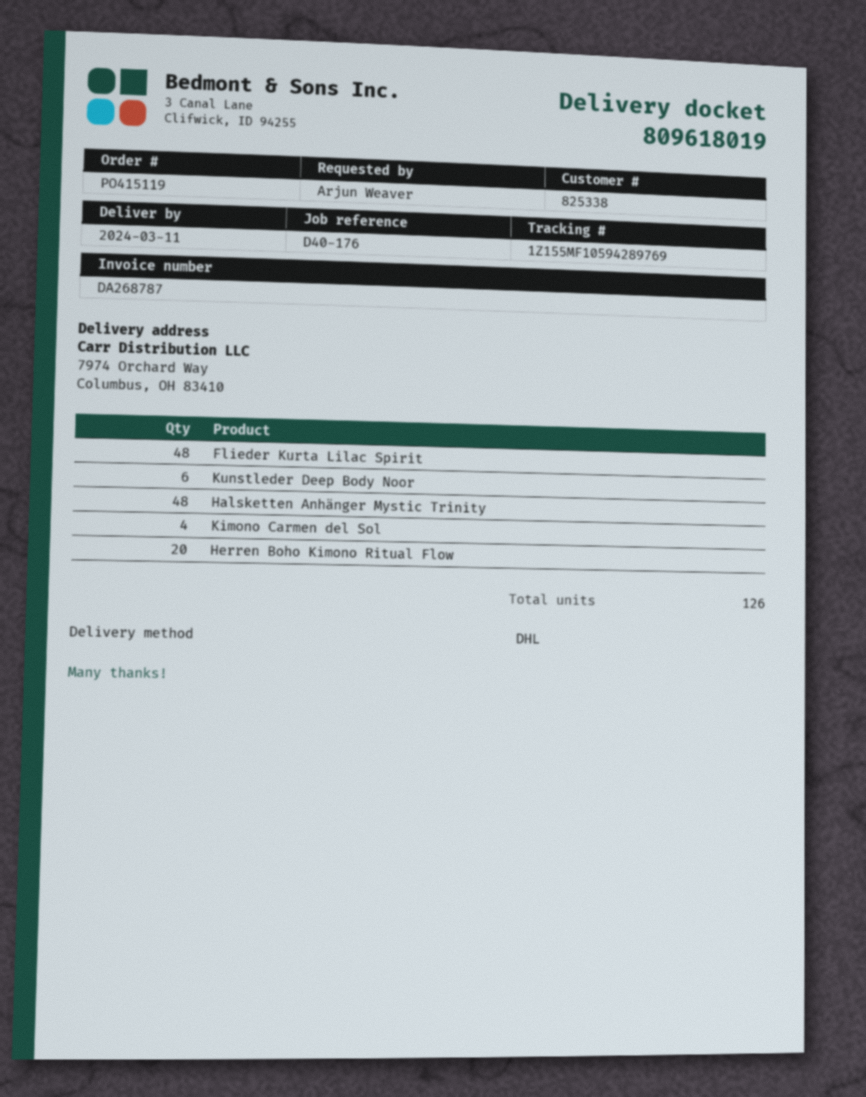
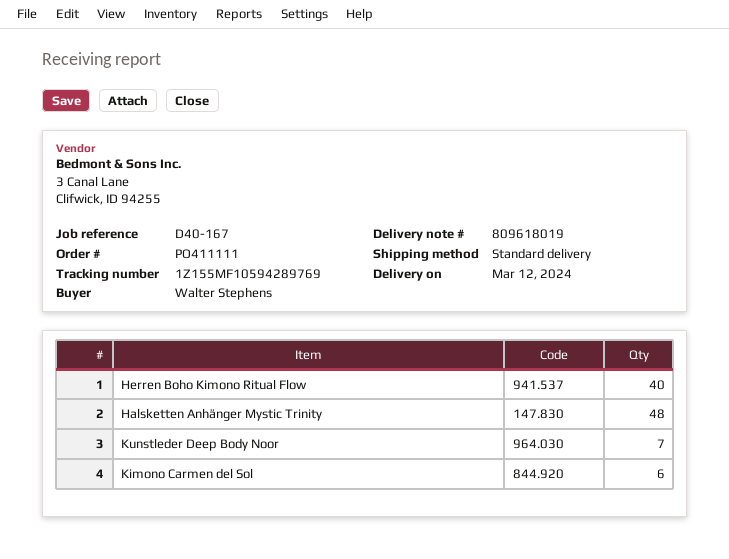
order number: PO415119 -> PO411111
delivery date: 2024-03-11 -> 2024-03-12
reference: D40-176 -> D40-167
ordered by: Arjun Weaver -> Walter Stephens
shipping method: DHL -> standard
Flieder Kurta Lilac Spirit: 48 -> none
Kunstleder Deep Body Noor: 6 -> 7
Kimono Carmen del Sol: 4 -> 6
Herren Boho Kimono Ritual Flow: 20 -> 40

